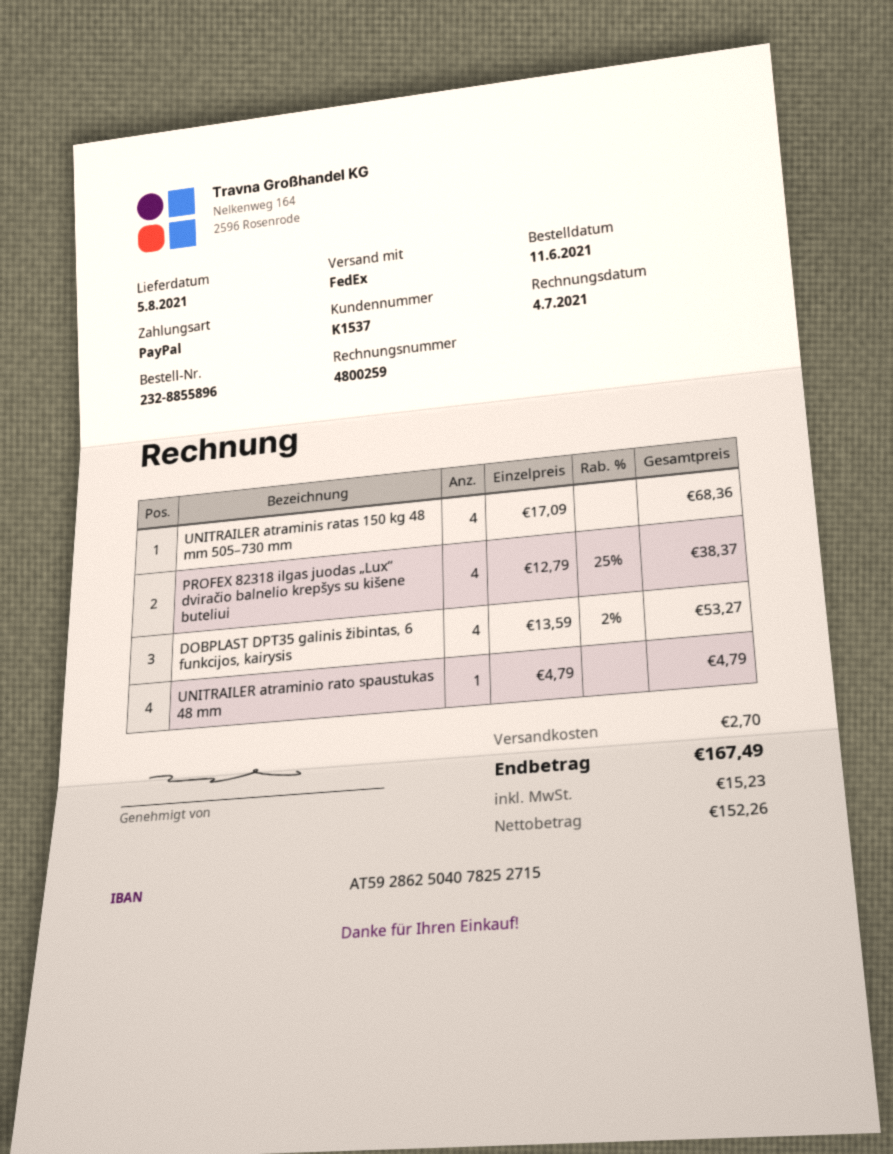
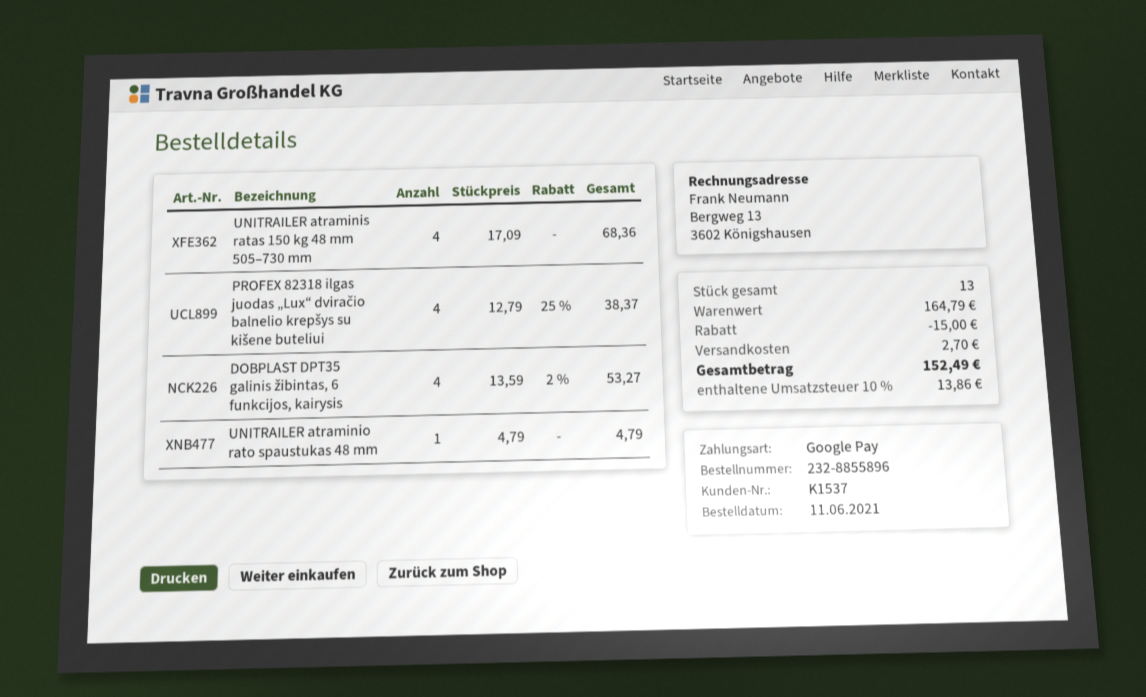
payment method: PayPal -> Google Pay
discount: none -> 15.00
tax: 15.23 -> 13.86
total: 167.49 -> 152.49

